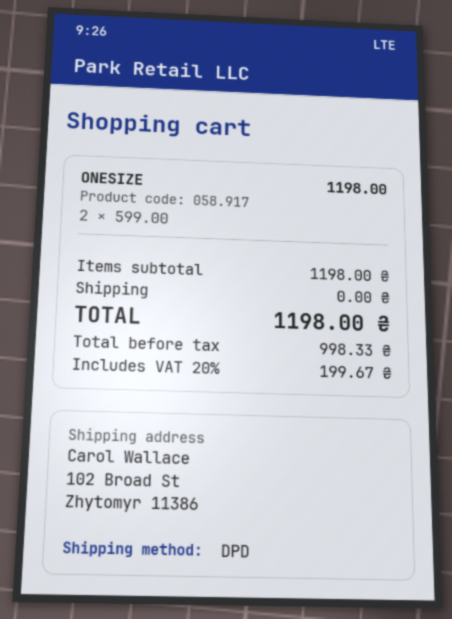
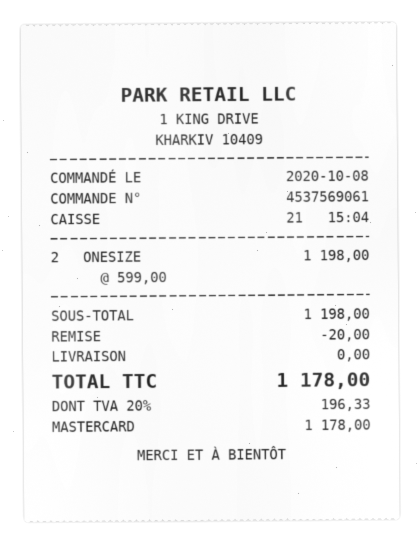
discount: none -> 20.00
tax: 20% = 199.67 -> 20% = 196.33
total: 1198.00 -> 1178.00

